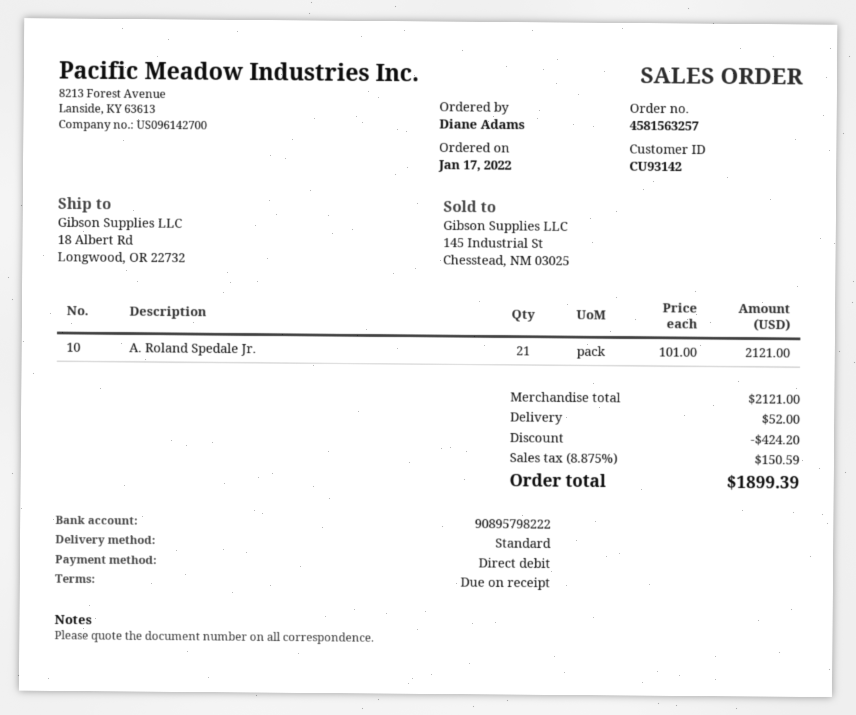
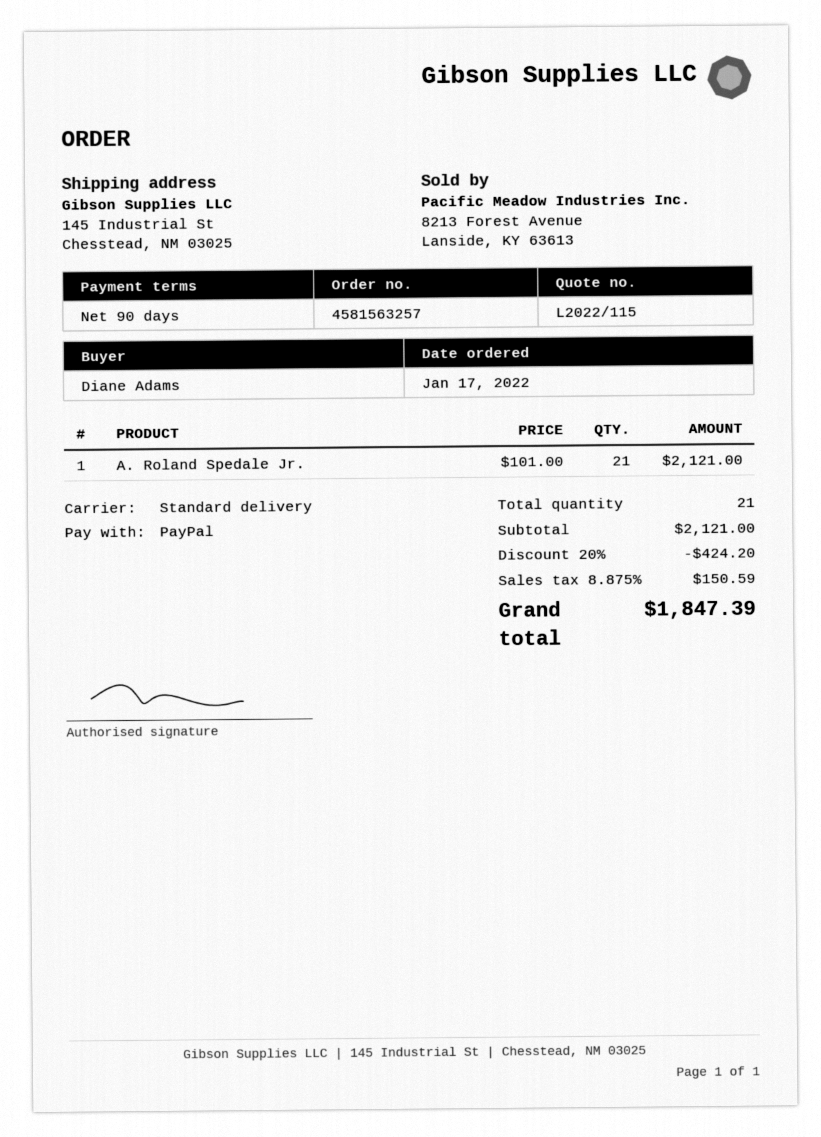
payment terms: on receipt -> 90 days
payment method: direct debit -> PayPal
ship to: 18 Albert Rd, Longwood, OR 22732 -> 145 Industrial St, Chesstead, NM 03025
shipping: 52.00 -> none
total: 1899.39 -> 1847.39

